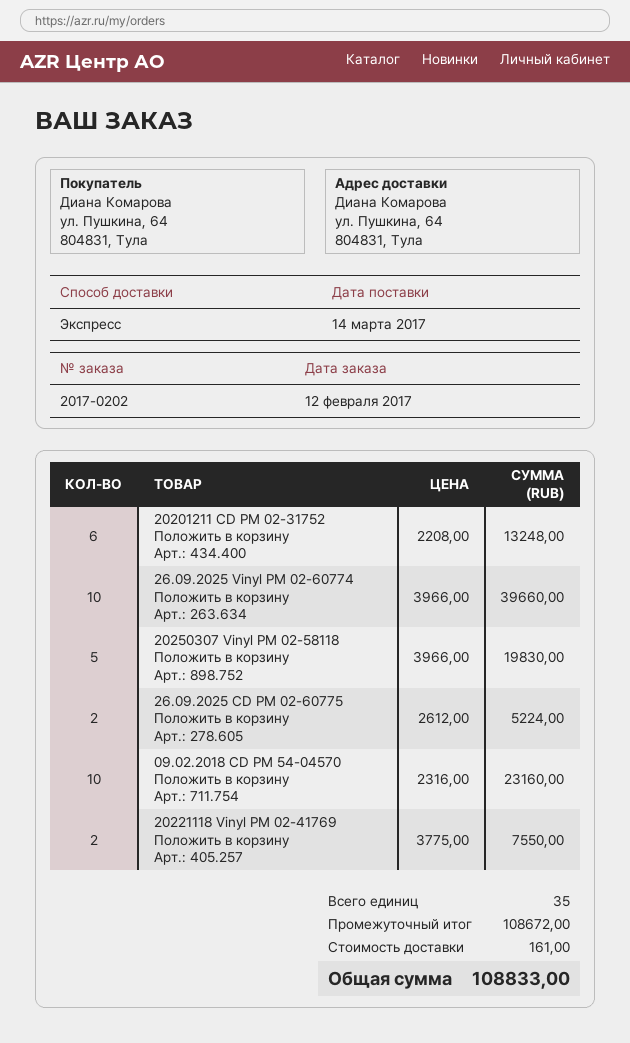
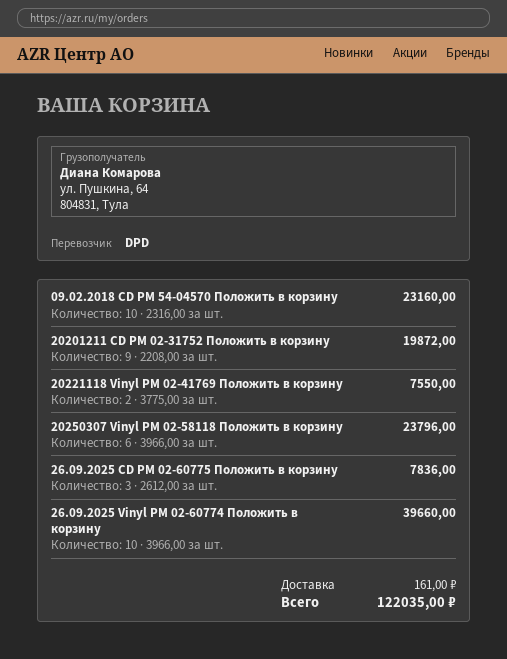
shipping method: express -> DPD
20201211 CD PM 02-31752 Положить в корзину: 6 x 2208.00 = 13248.00 -> 9 x 2208.00 = 19872.00
20250307 Vinyl PM 02-58118 Положить в корзину: 5 x 3966.00 = 19830.00 -> 6 x 3966.00 = 23796.00
26.09.2025 CD PM 02-60775 Положить в корзину: 2 x 2612.00 = 5224.00 -> 3 x 2612.00 = 7836.00
total: 108833.00 -> 122035.00

